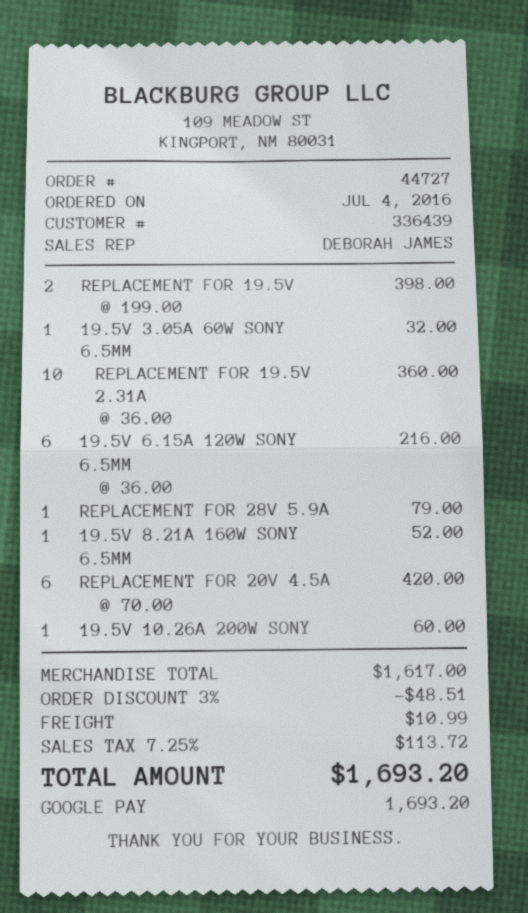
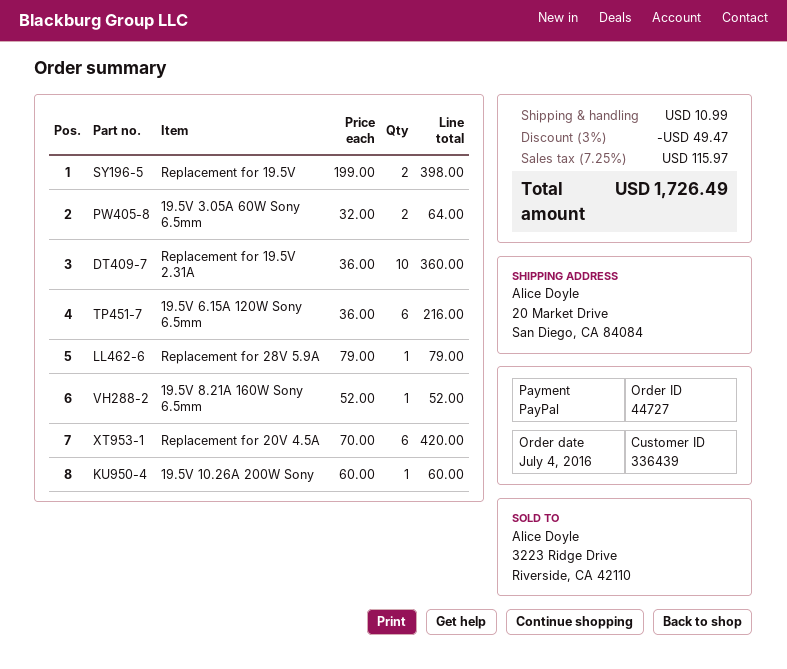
payment method: Google Pay -> PayPal
19.5V 3.05A 60W SONY 6.5MM: 1 x 32.00 = 32.00 -> 2 x 32.00 = 64.00
discount: 3% = 48.51 -> 3% = 49.47
tax: 7.25% = 113.72 -> 7.25% = 115.97
total: 1693.20 -> 1726.49

